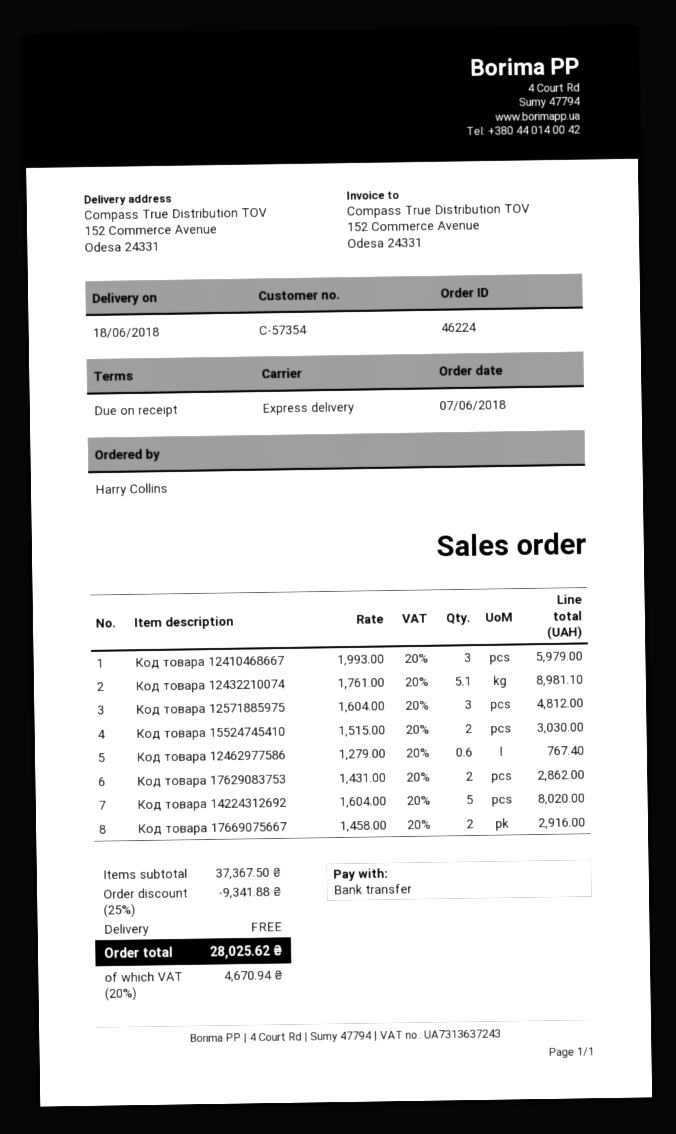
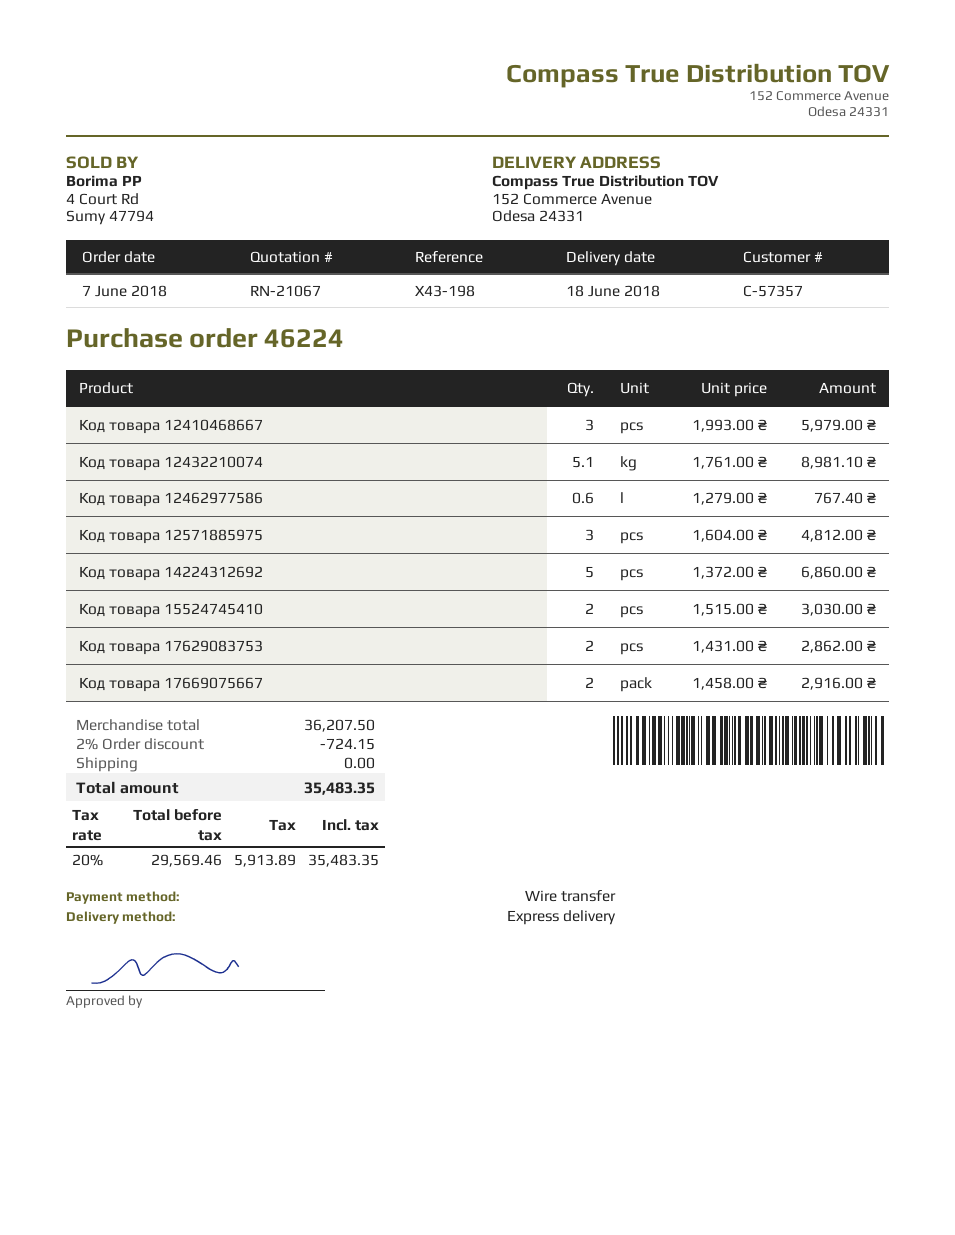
customer number: C-57354 -> C-57357
Код товара 14224312692: 5 x 1604.00 = 8020.00 -> 5 x 1372.00 = 6860.00
subtotal: 37367.50 -> 36207.50
discount: 25% = 9341.88 -> 2% = 724.15
tax: 20% = 4670.94 -> 20% = 5913.89
total: 28025.62 -> 35483.35

